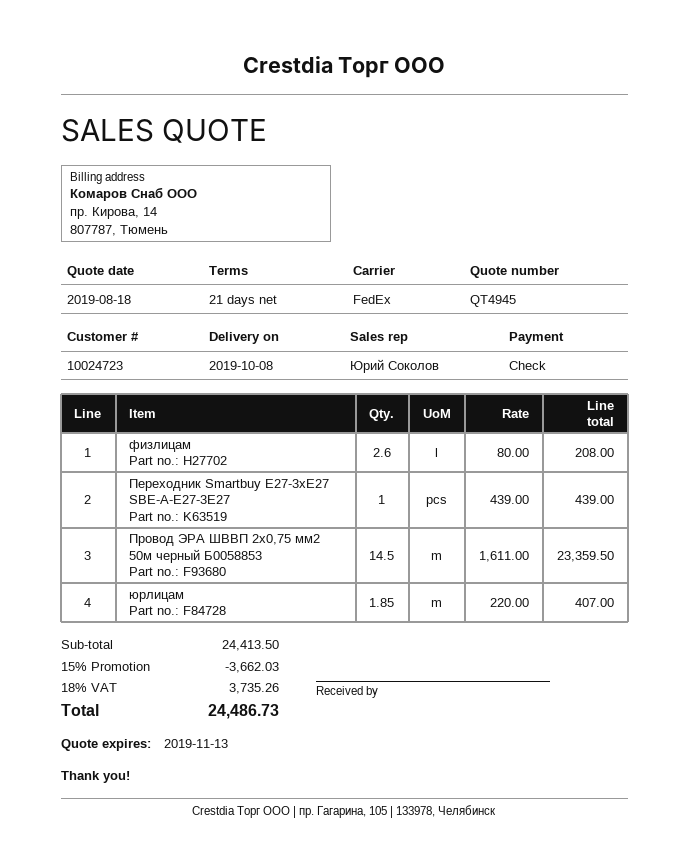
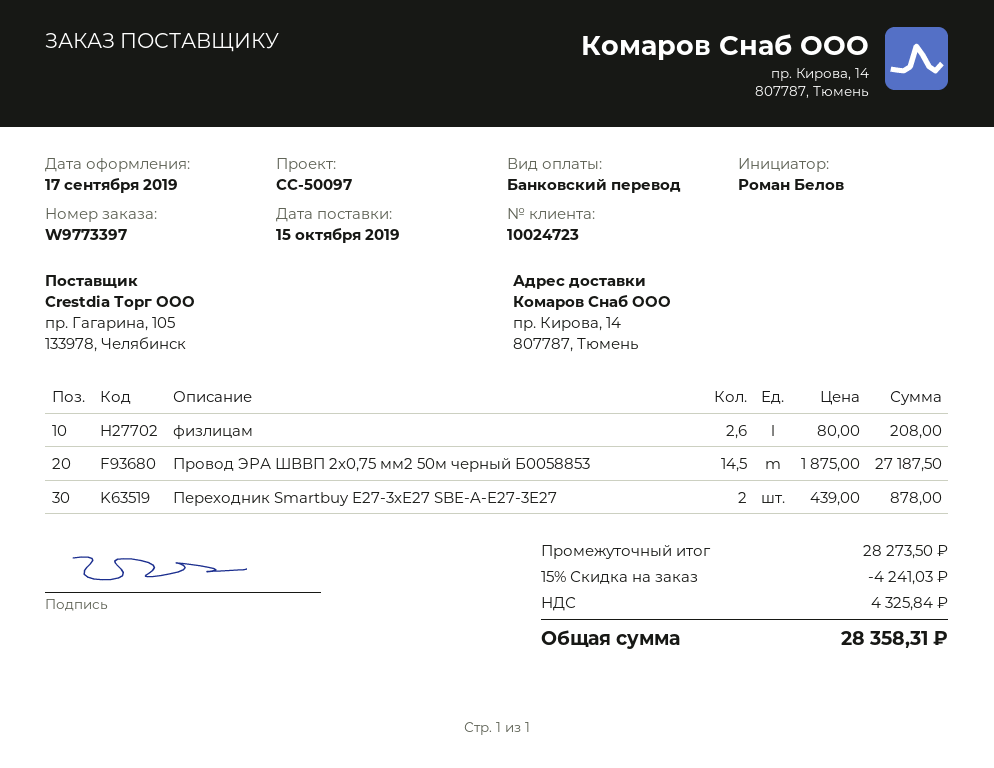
delivery date: 2019-10-08 -> 2019-10-15
payment method: cheque -> bank transfer
Переходник Smartbuy E27-3xE27 SBE-A-E27-3E27: 1 x 439.00 = 439.00 -> 2 x 439.00 = 878.00
Провод ЭРА ШВВП 2x0,75 мм2 50м черный Б0058853: 14.5 x 1611.00 = 23359.50 -> 14.5 x 1875.00 = 27187.50
юрлицам: 1.85 x 220.00 = 407.00 -> none
subtotal: 24413.50 -> 28273.50
discount: 15% = 3662.03 -> 15% = 4241.03
tax: 3735.26 -> 4325.84
total: 24486.73 -> 28358.31

